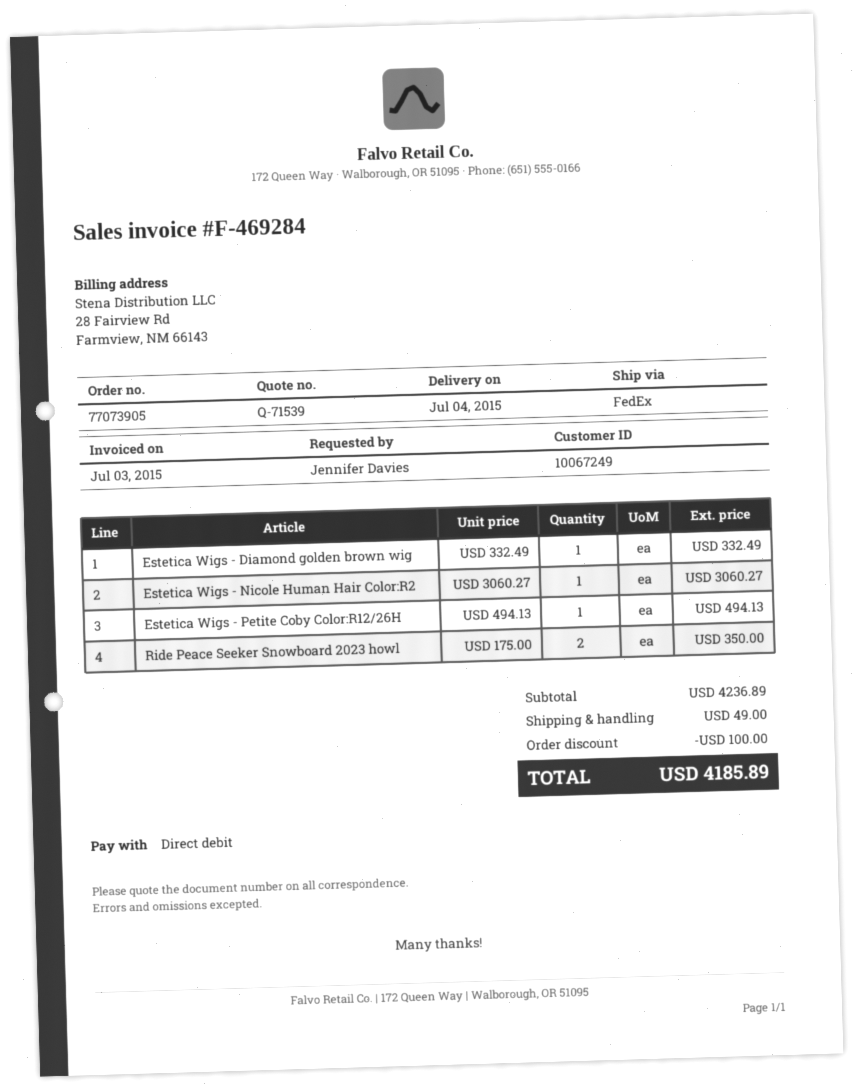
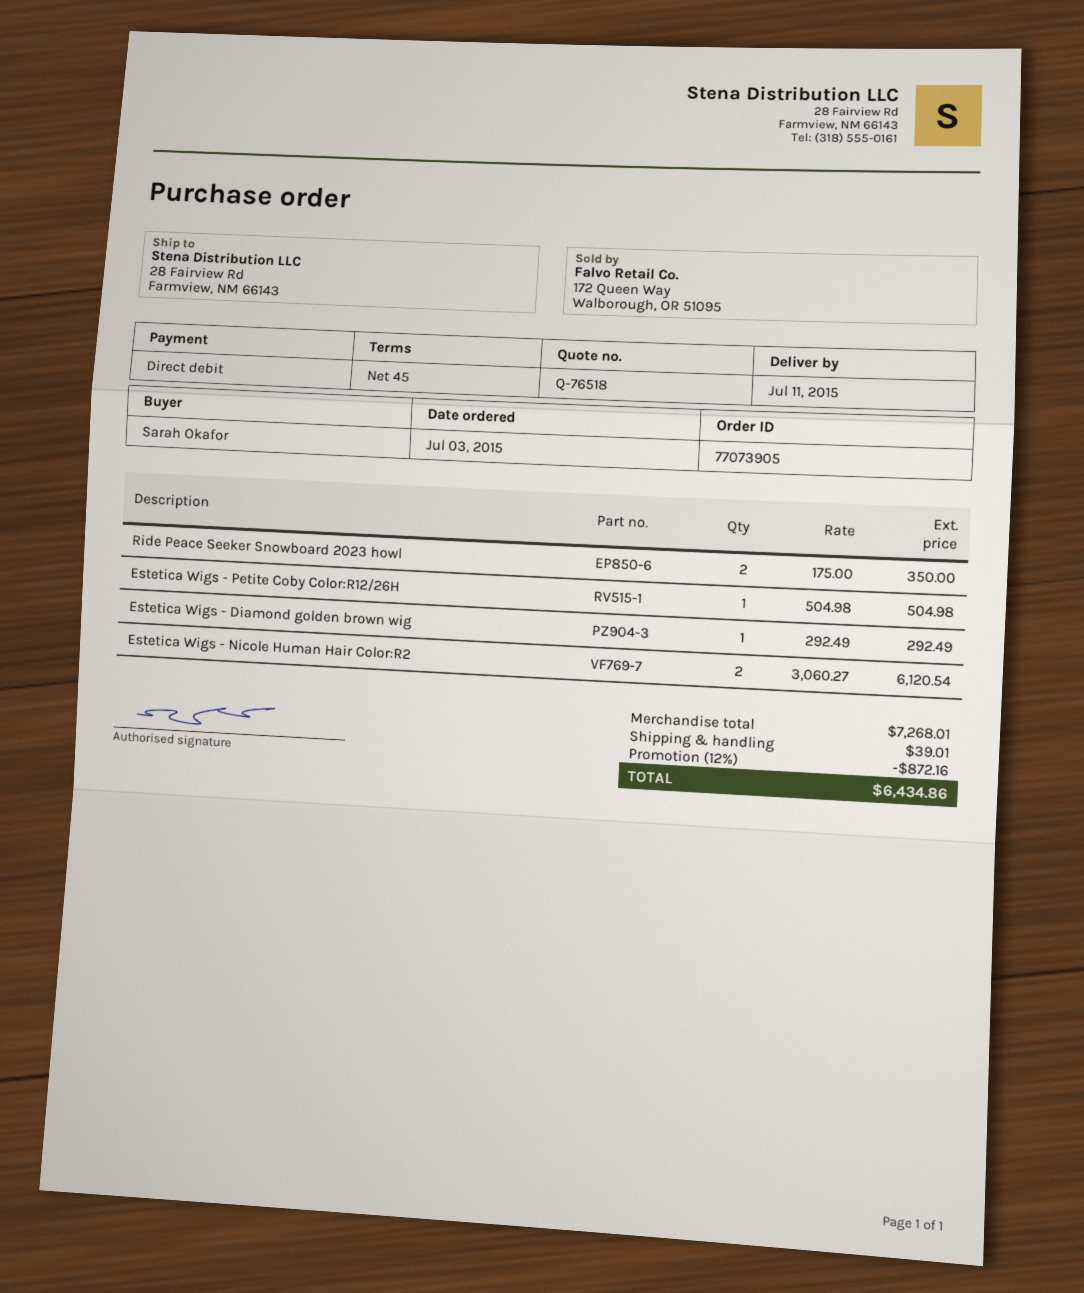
quote number: Q-71539 -> Q-76518
delivery date: 2015-07-04 -> 2015-07-11
ordered by: Jennifer Davies -> Sarah Okafor
Estetica Wigs - Diamond golden brown wig: 1 x 332.49 = 332.49 -> 1 x 292.49 = 292.49
Estetica Wigs - Nicole Human Hair Color:R2: 1 x 3060.27 = 3060.27 -> 2 x 3060.27 = 6120.54
Estetica Wigs - Petite Coby Color:R12/26H: 1 x 494.13 = 494.13 -> 1 x 504.98 = 504.98
subtotal: 4236.89 -> 7268.01
discount: 100.00 -> 872.16
shipping: 49.00 -> 39.01
total: 4185.89 -> 6434.86

